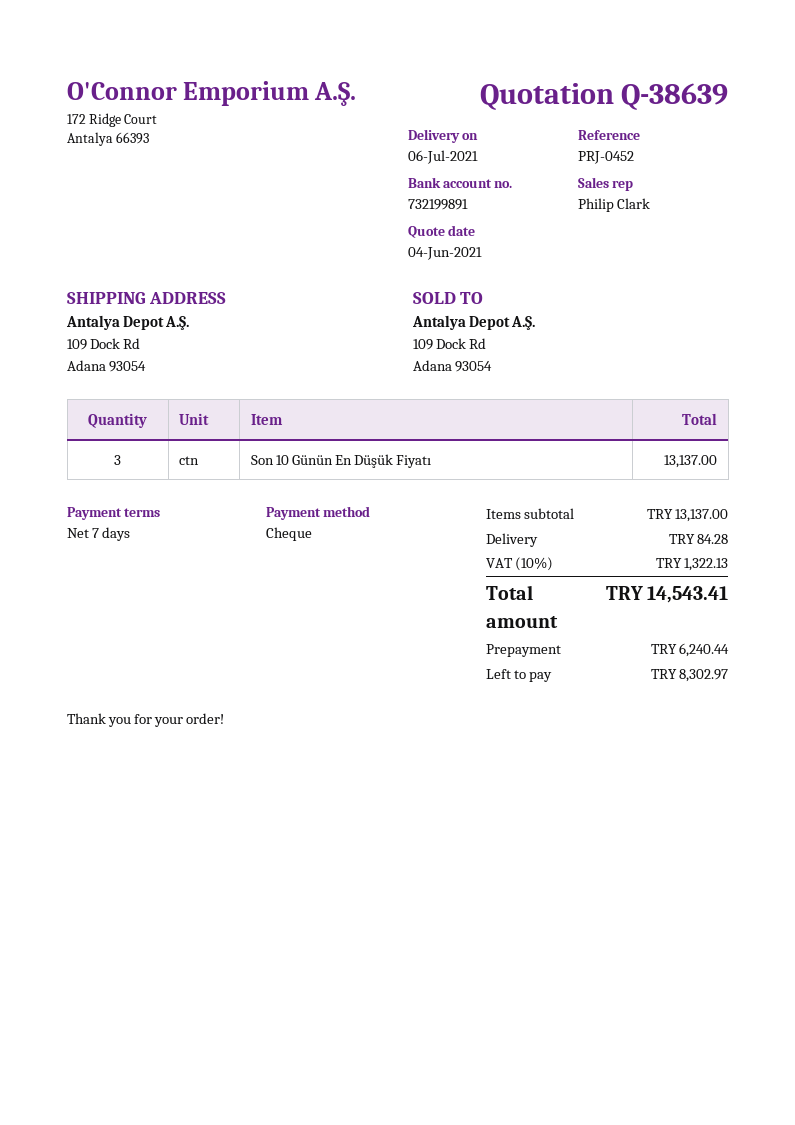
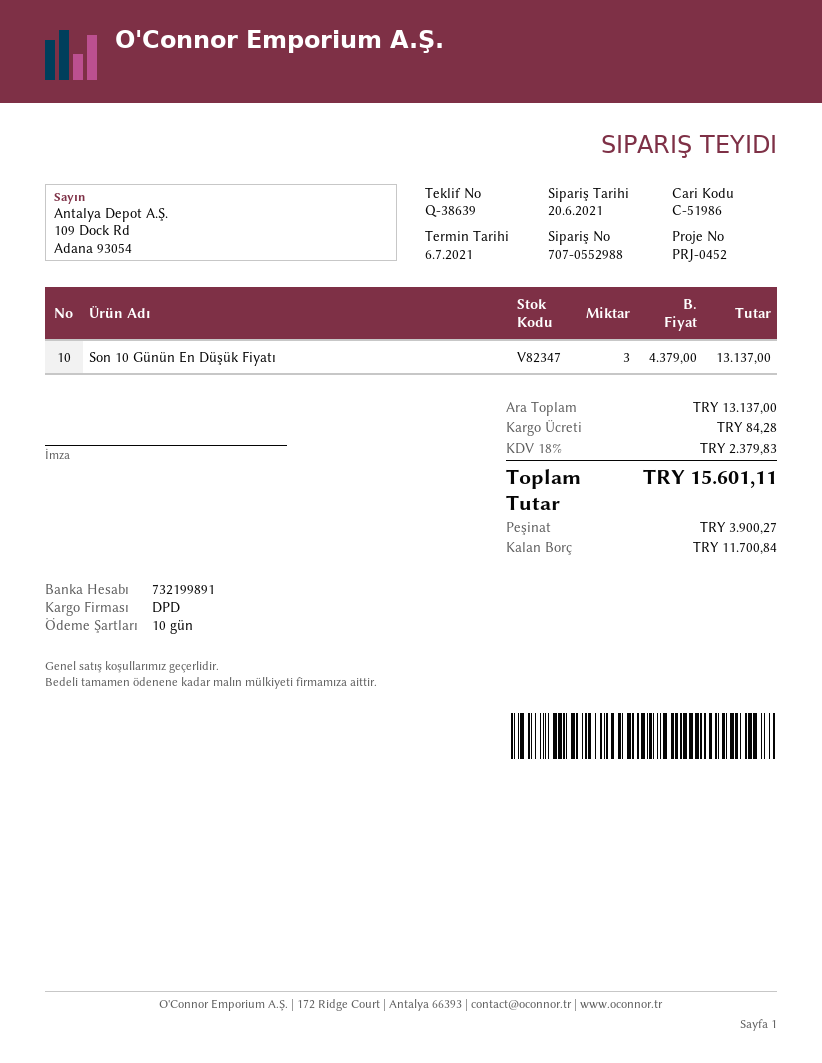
payment terms: 7 days -> 10 days
tax: 10% = 1322.13 -> 18% = 2379.83
total: 14543.41 -> 15601.11
deposit: 6240.44 -> 3900.27
balance: 8302.97 -> 11700.84

